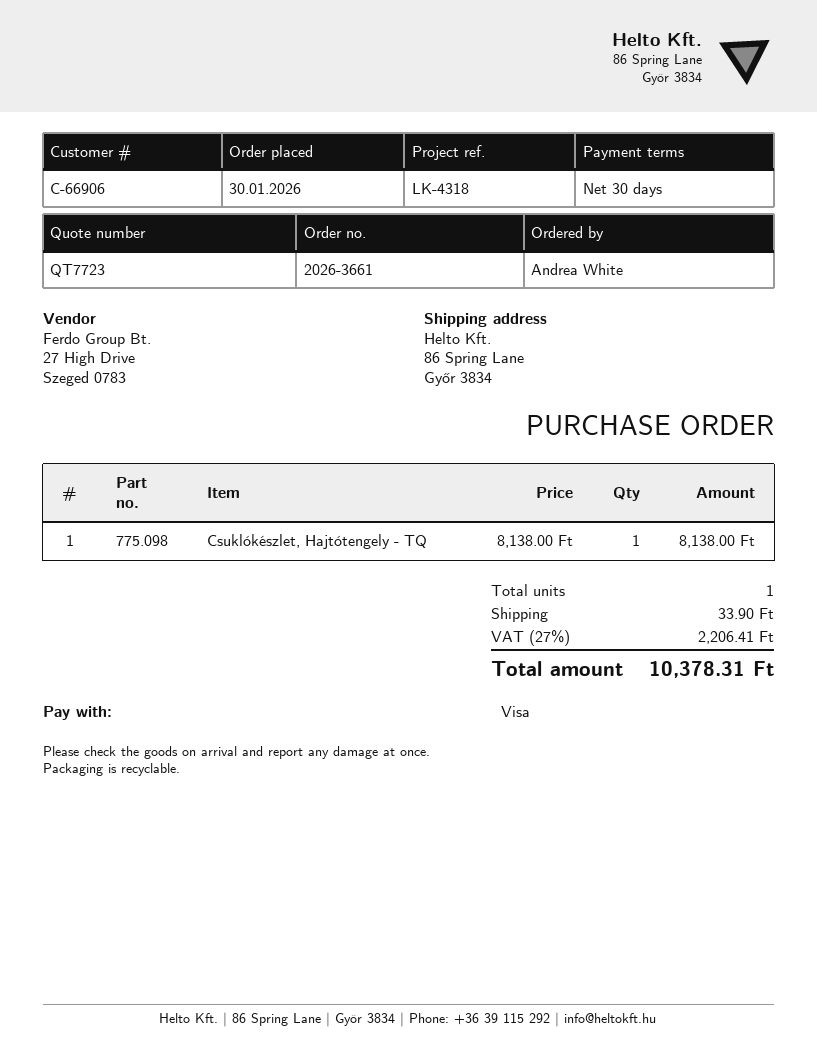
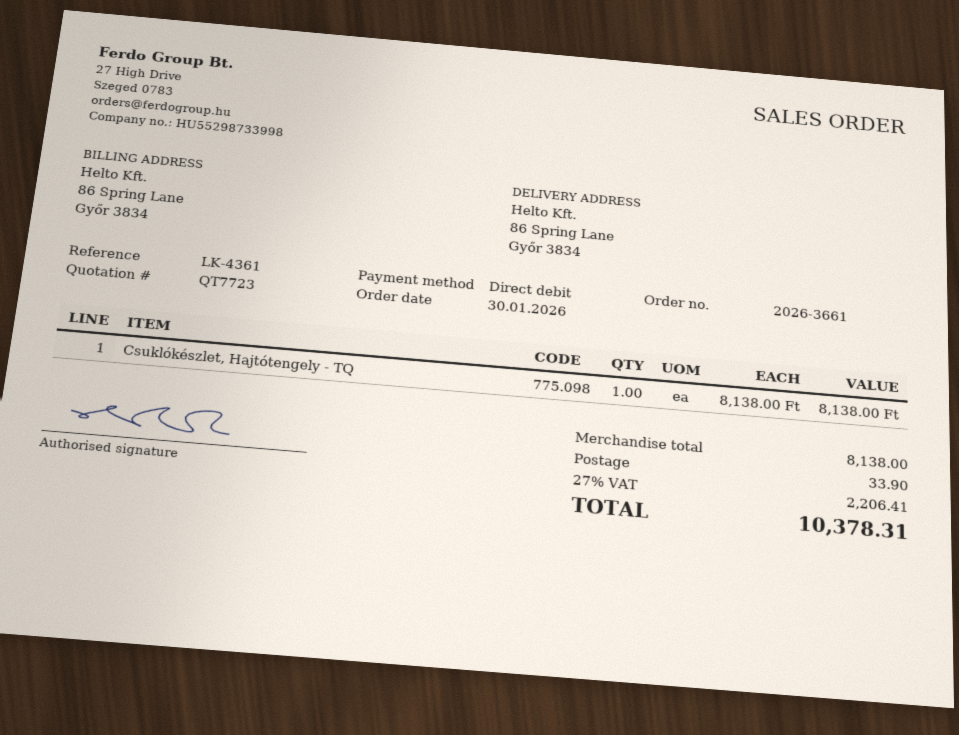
reference: LK-4318 -> LK-4361
payment method: Visa -> direct debit

